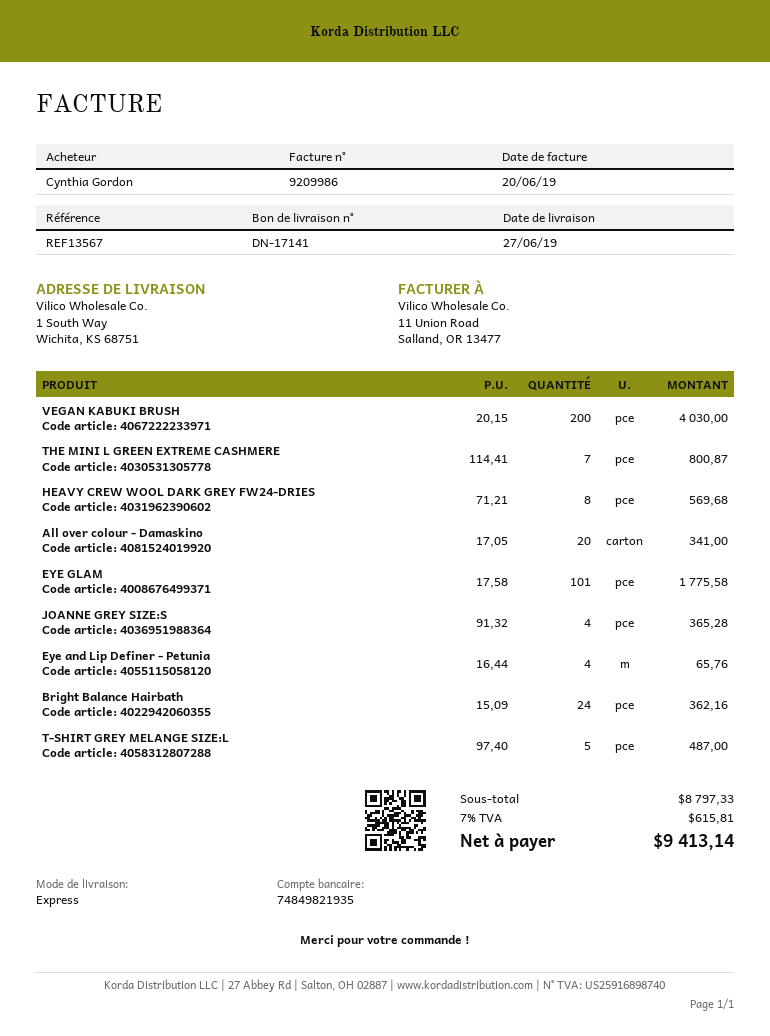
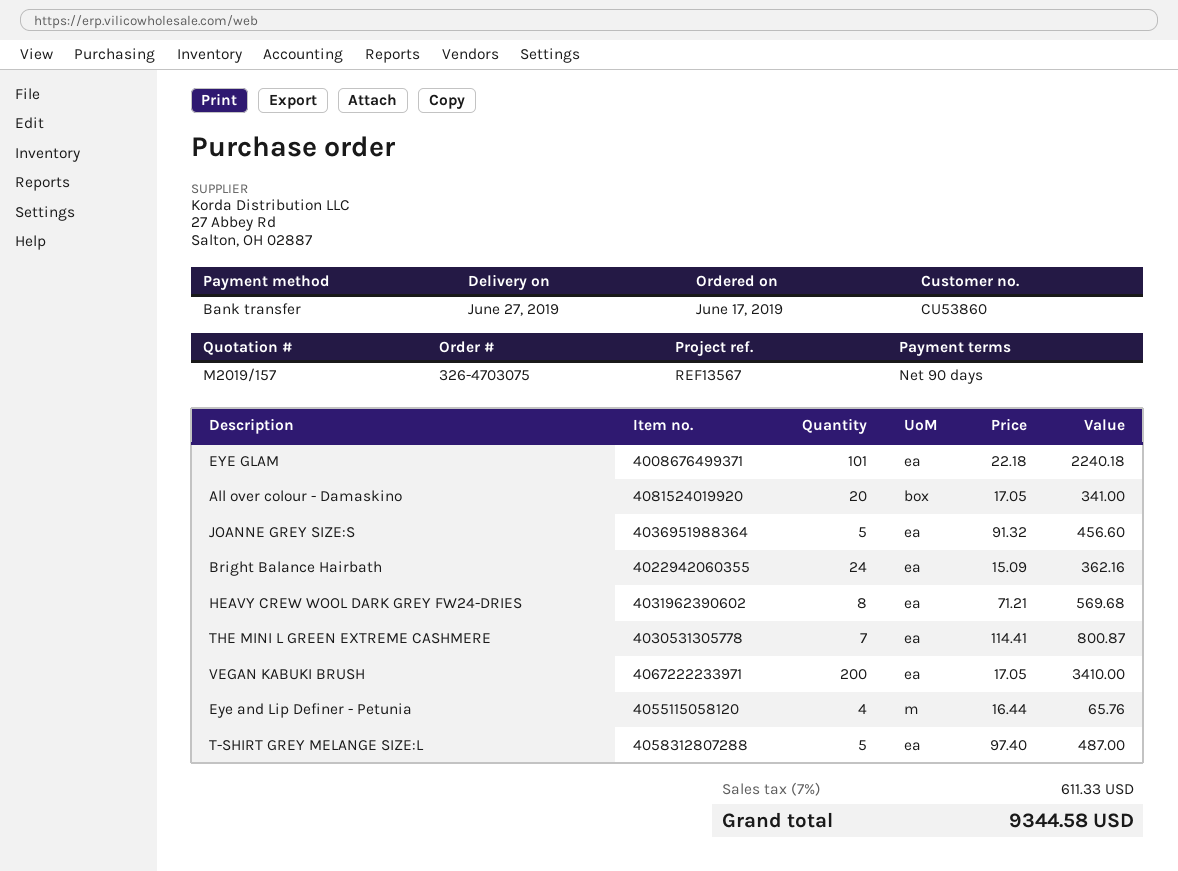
VEGAN KABUKI BRUSH: 200 x 20.15 = 4030.00 -> 200 x 17.05 = 3410.00
EYE GLAM: 101 x 17.58 = 1775.58 -> 101 x 22.18 = 2240.18
JOANNE GREY SIZE:S: 4 x 91.32 = 365.28 -> 5 x 91.32 = 456.60
tax: 7% = 615.81 -> 7% = 611.33
total: 9413.14 -> 9344.58

